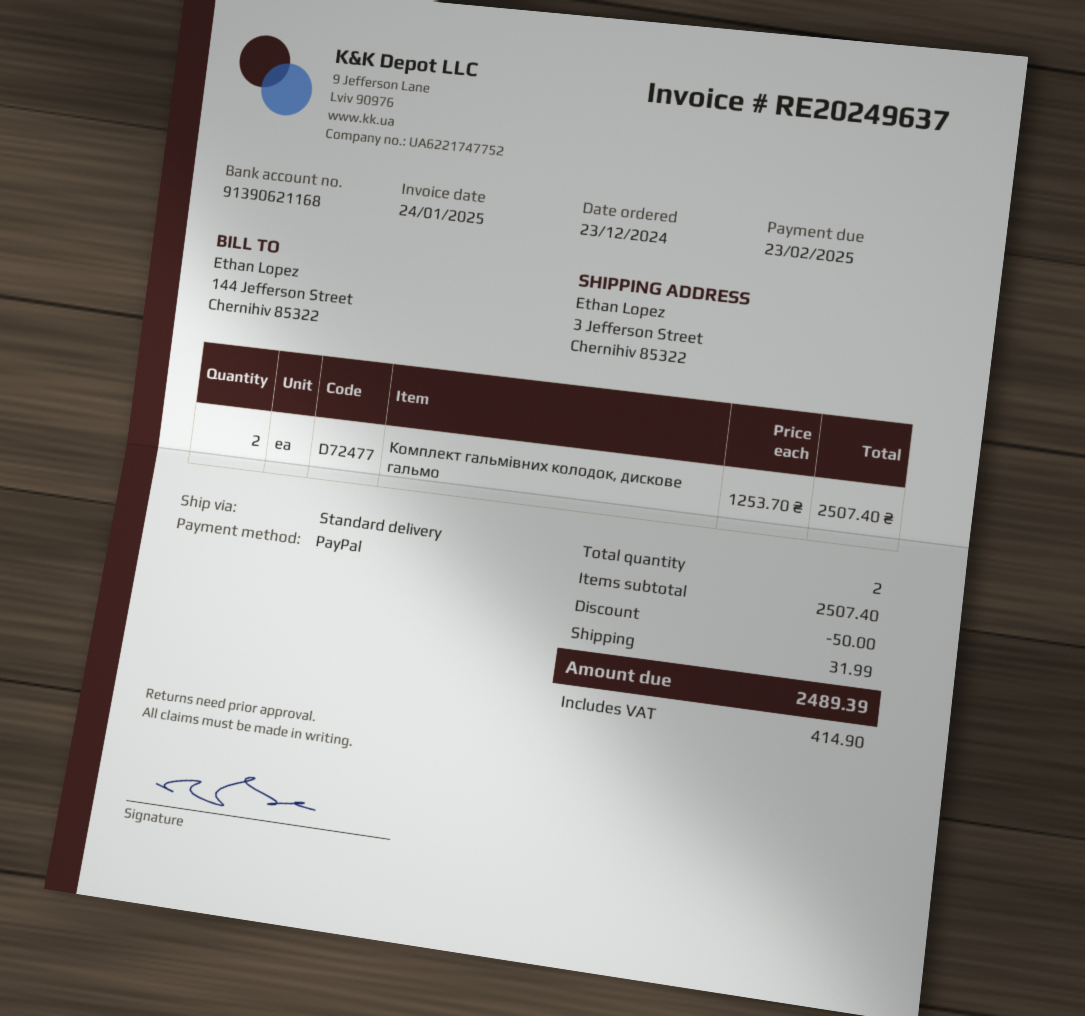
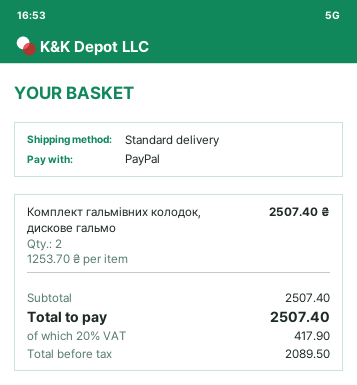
discount: 50.00 -> none
shipping: 31.99 -> none
tax: 414.90 -> 417.90
total: 2489.39 -> 2507.40

